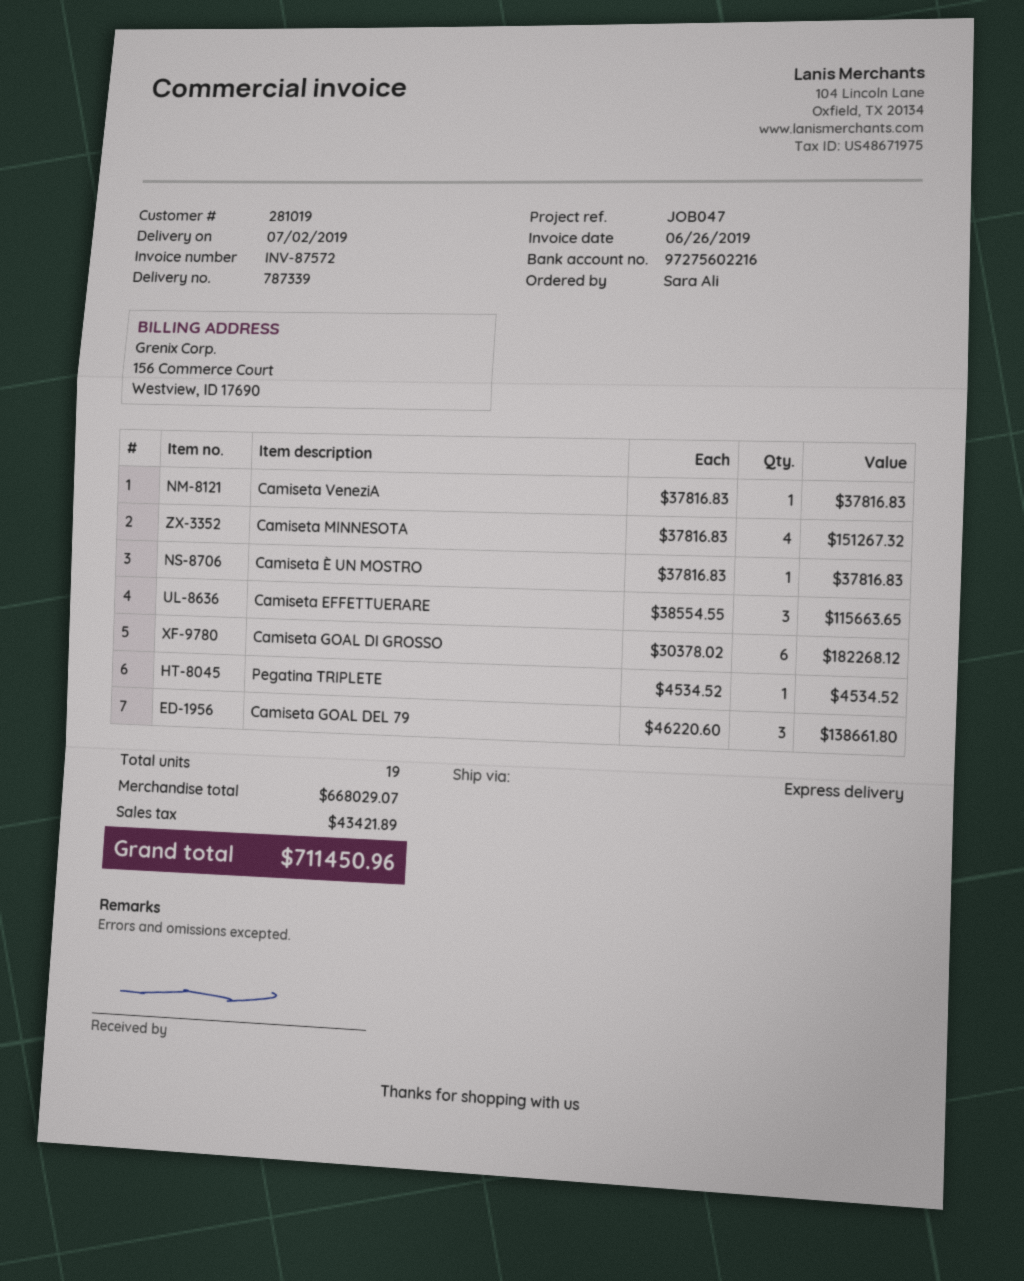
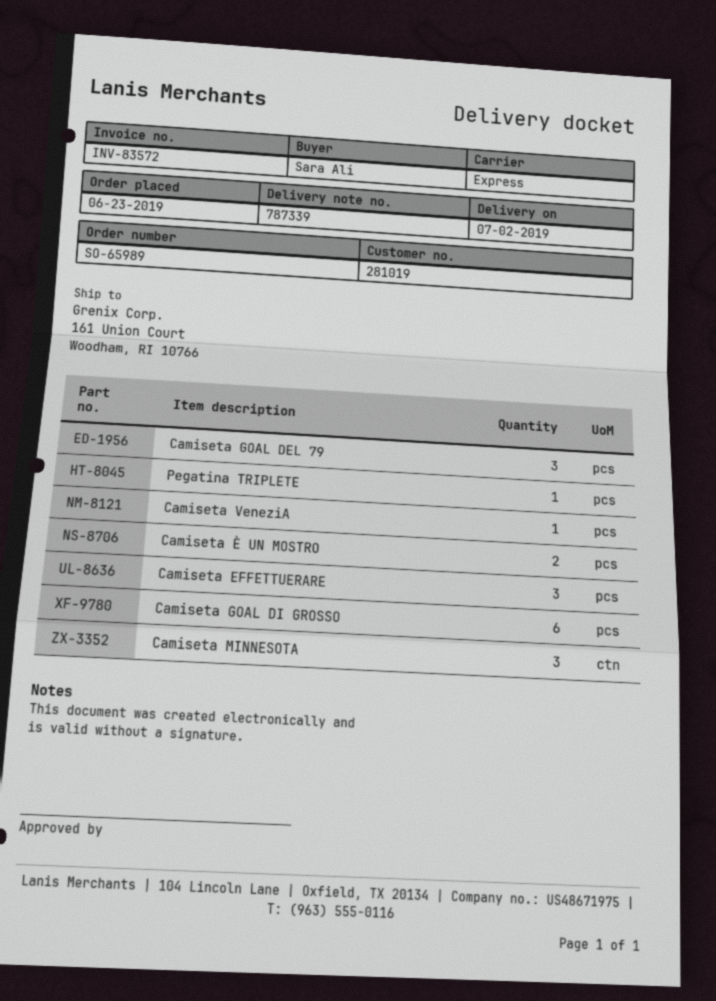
invoice number: INV-87572 -> INV-83572
Camiseta MINNESOTA: 4 -> 3
Camiseta È UN MOSTRO: 1 -> 2

